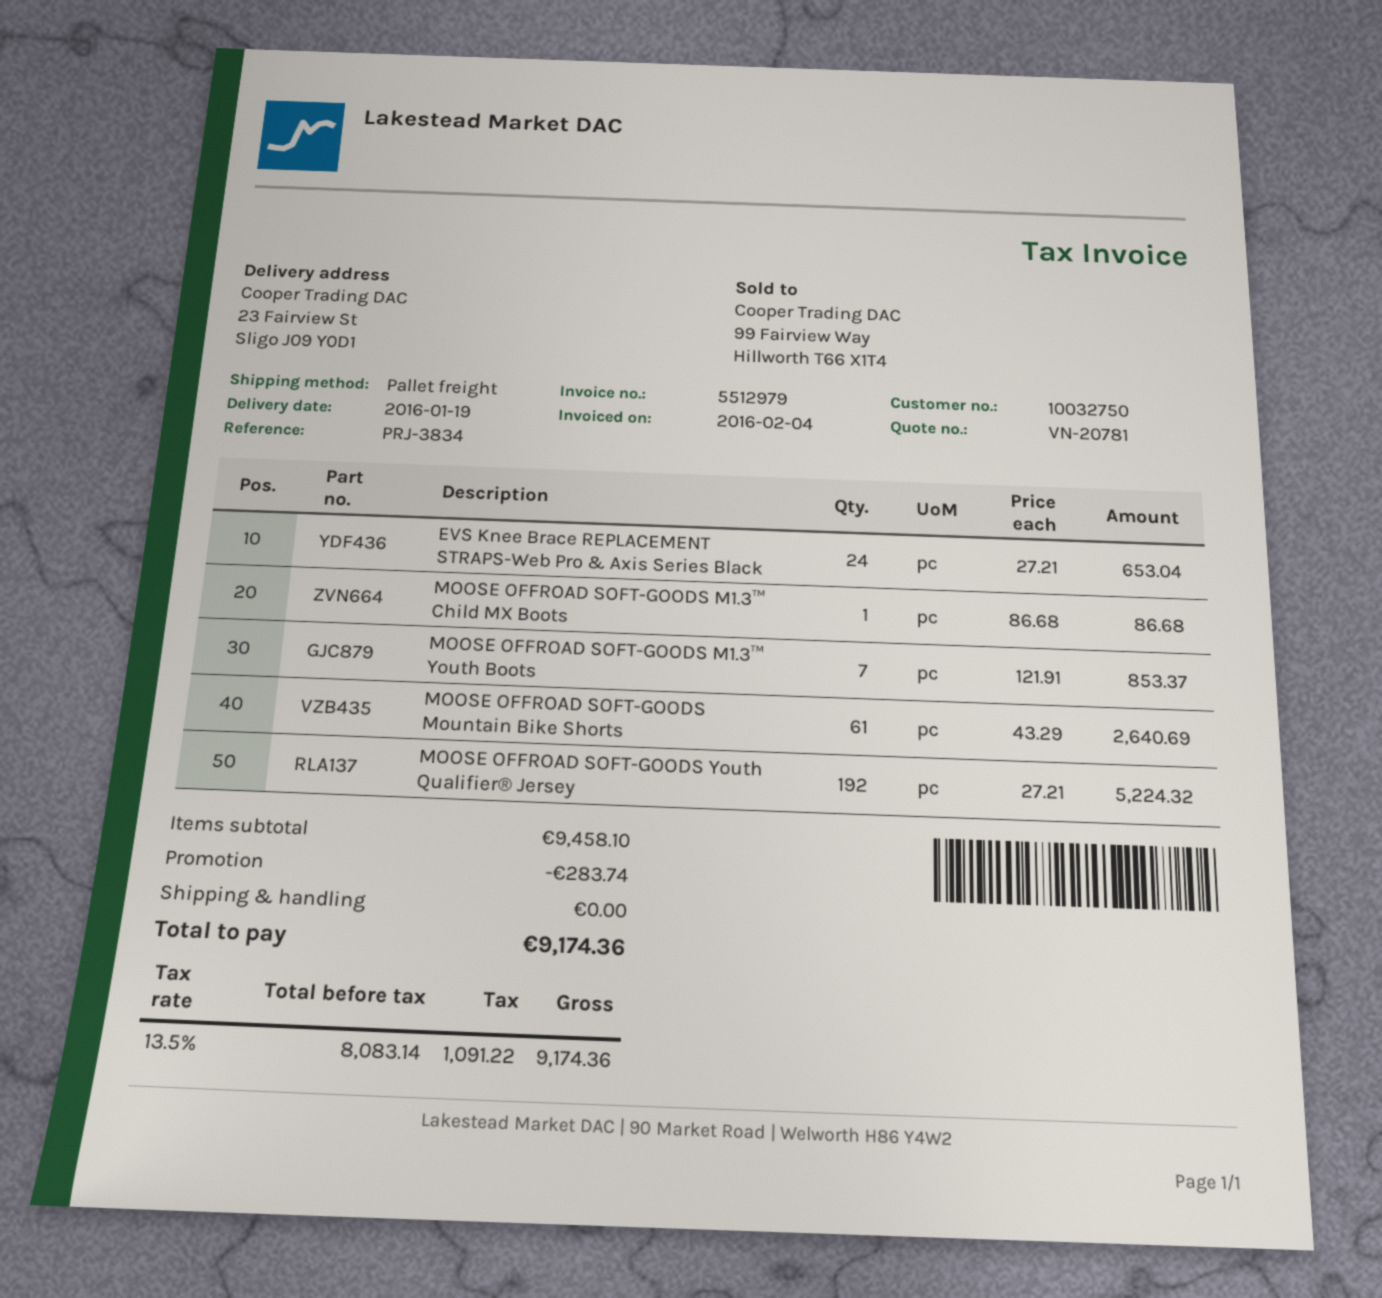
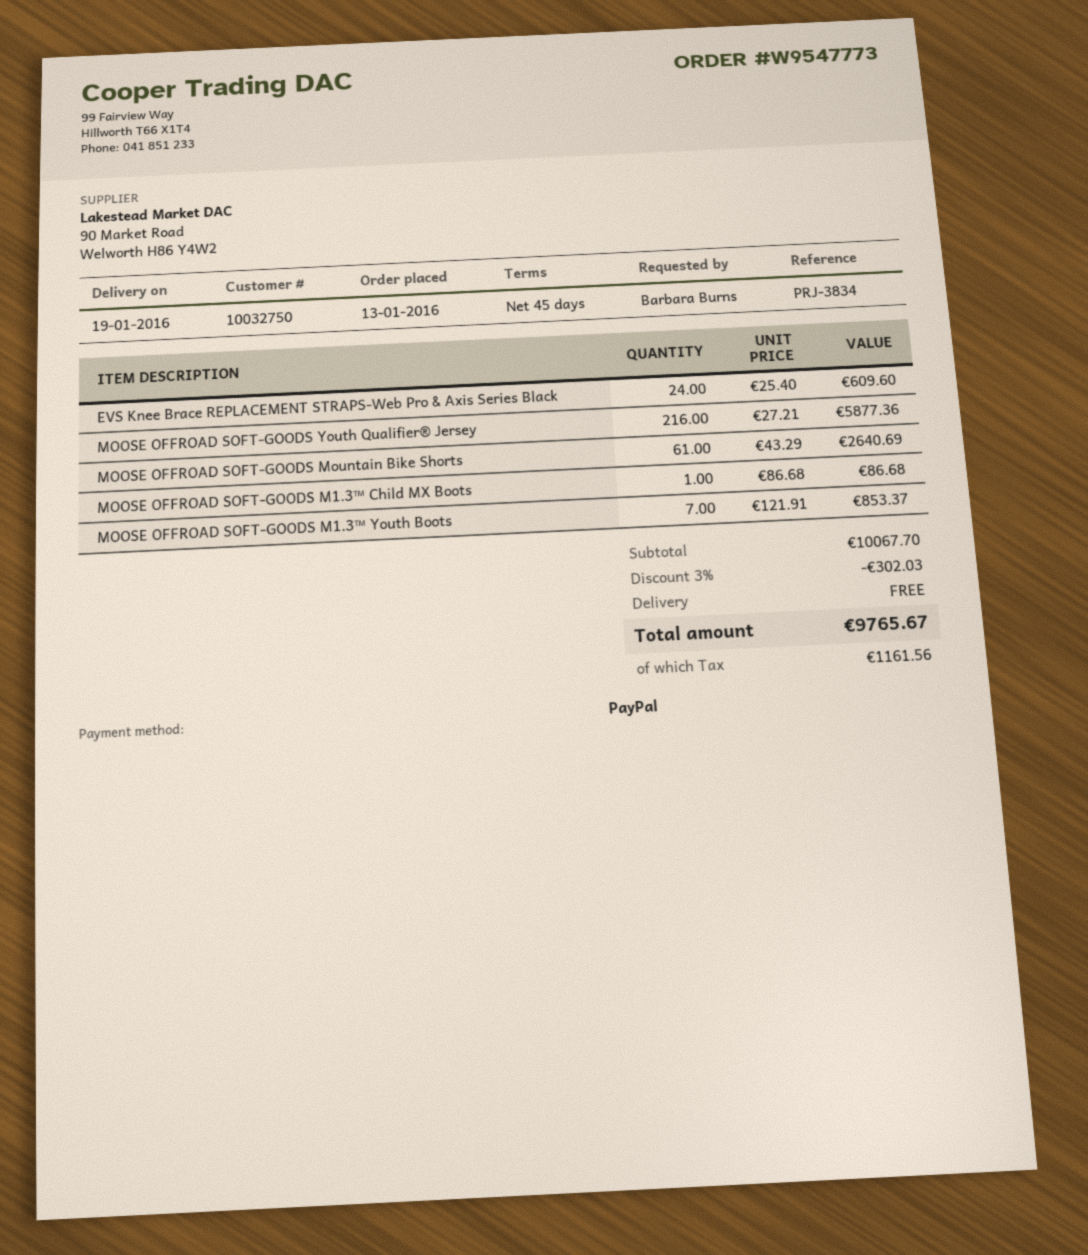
EVS Knee Brace REPLACEMENT STRAPS-Web Pro & Axis Series Black: 24 x 27.21 = 653.04 -> 24 x 25.40 = 609.60
MOOSE OFFROAD SOFT-GOODS Youth Qualifier® Jersey: 192 x 27.21 = 5224.32 -> 216 x 27.21 = 5877.36
subtotal: 9458.10 -> 10067.70
discount: 283.74 -> 302.03
tax: 1091.22 -> 1161.56
total: 9174.36 -> 9765.67

